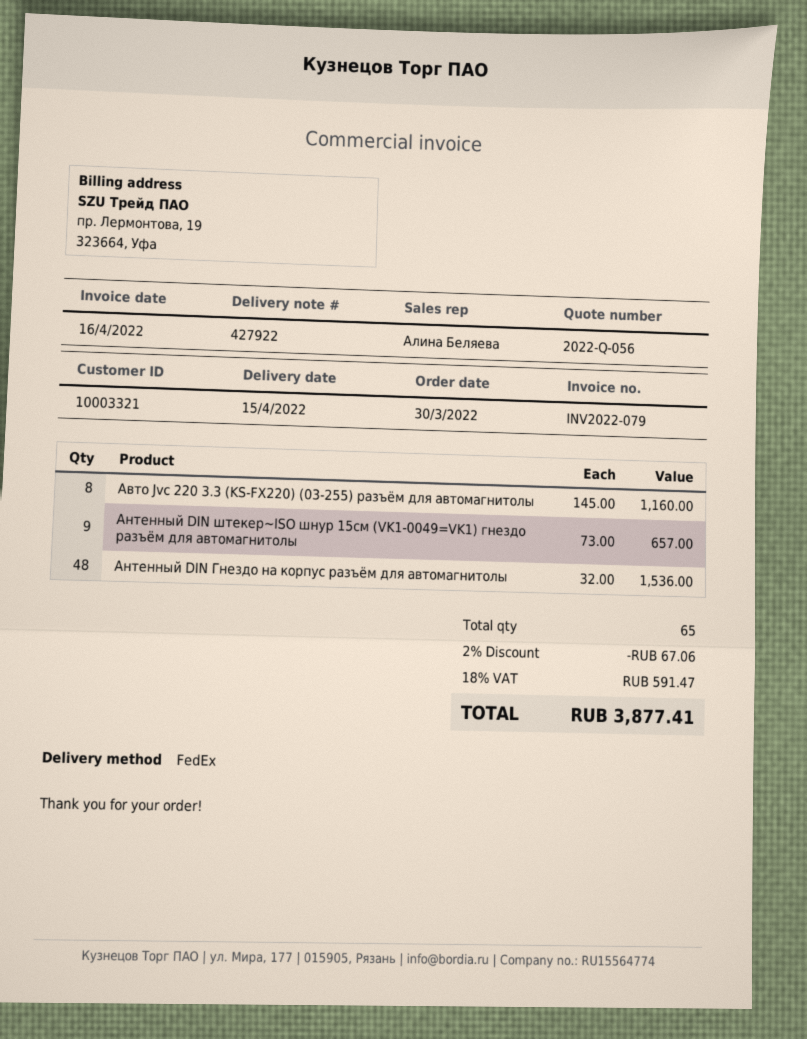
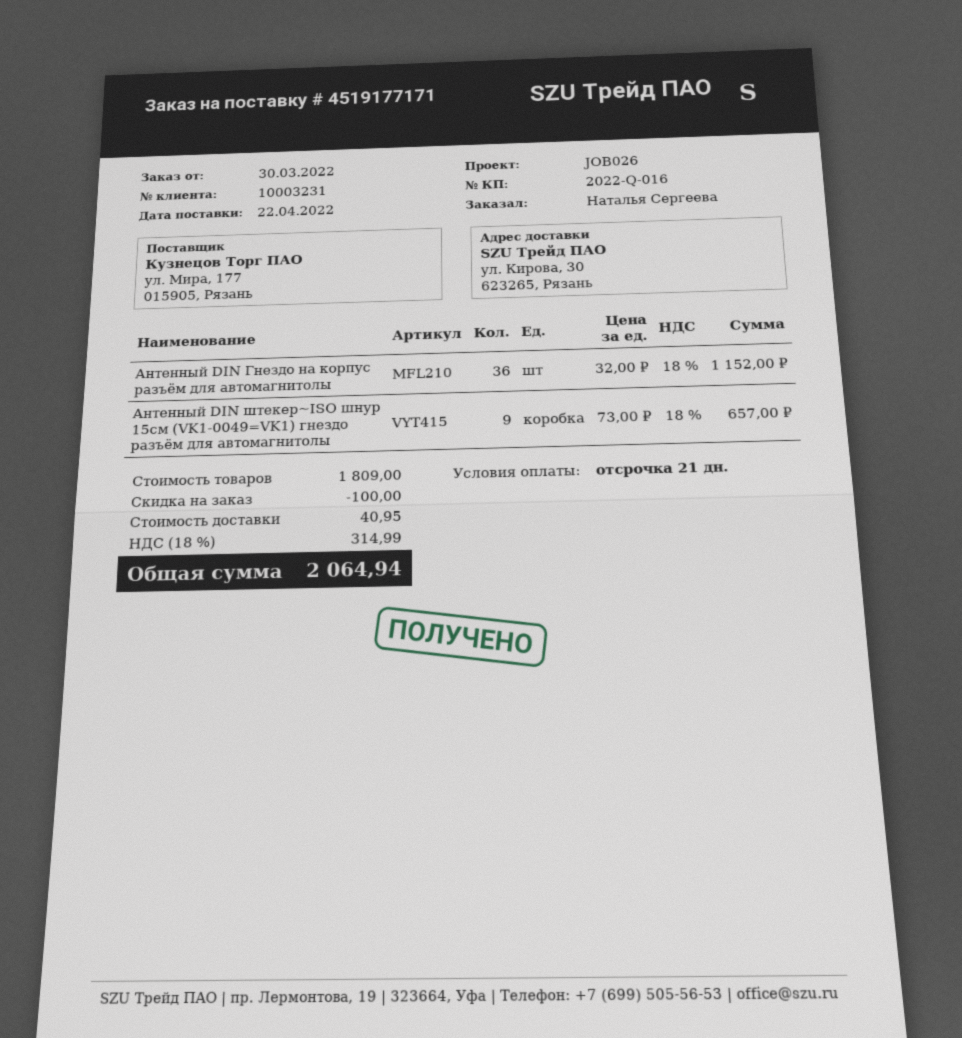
quote number: 2022-Q-056 -> 2022-Q-016
delivery date: 2022-04-15 -> 2022-04-22
customer number: 10003321 -> 10003231
Авто Jvc 220 3.3 (KS-FX220) (03-255) разъём для автомагнитолы: 8 x 145.00 = 1160.00 -> none
Антенный DIN Гнездо на корпус разъём для автомагнитолы: 48 x 32.00 = 1536.00 -> 36 x 32.00 = 1152.00
discount: 67.06 -> 100.00
shipping: none -> 40.95
tax: 18% = 591.47 -> 18% = 314.99
total: 3877.41 -> 2064.94

